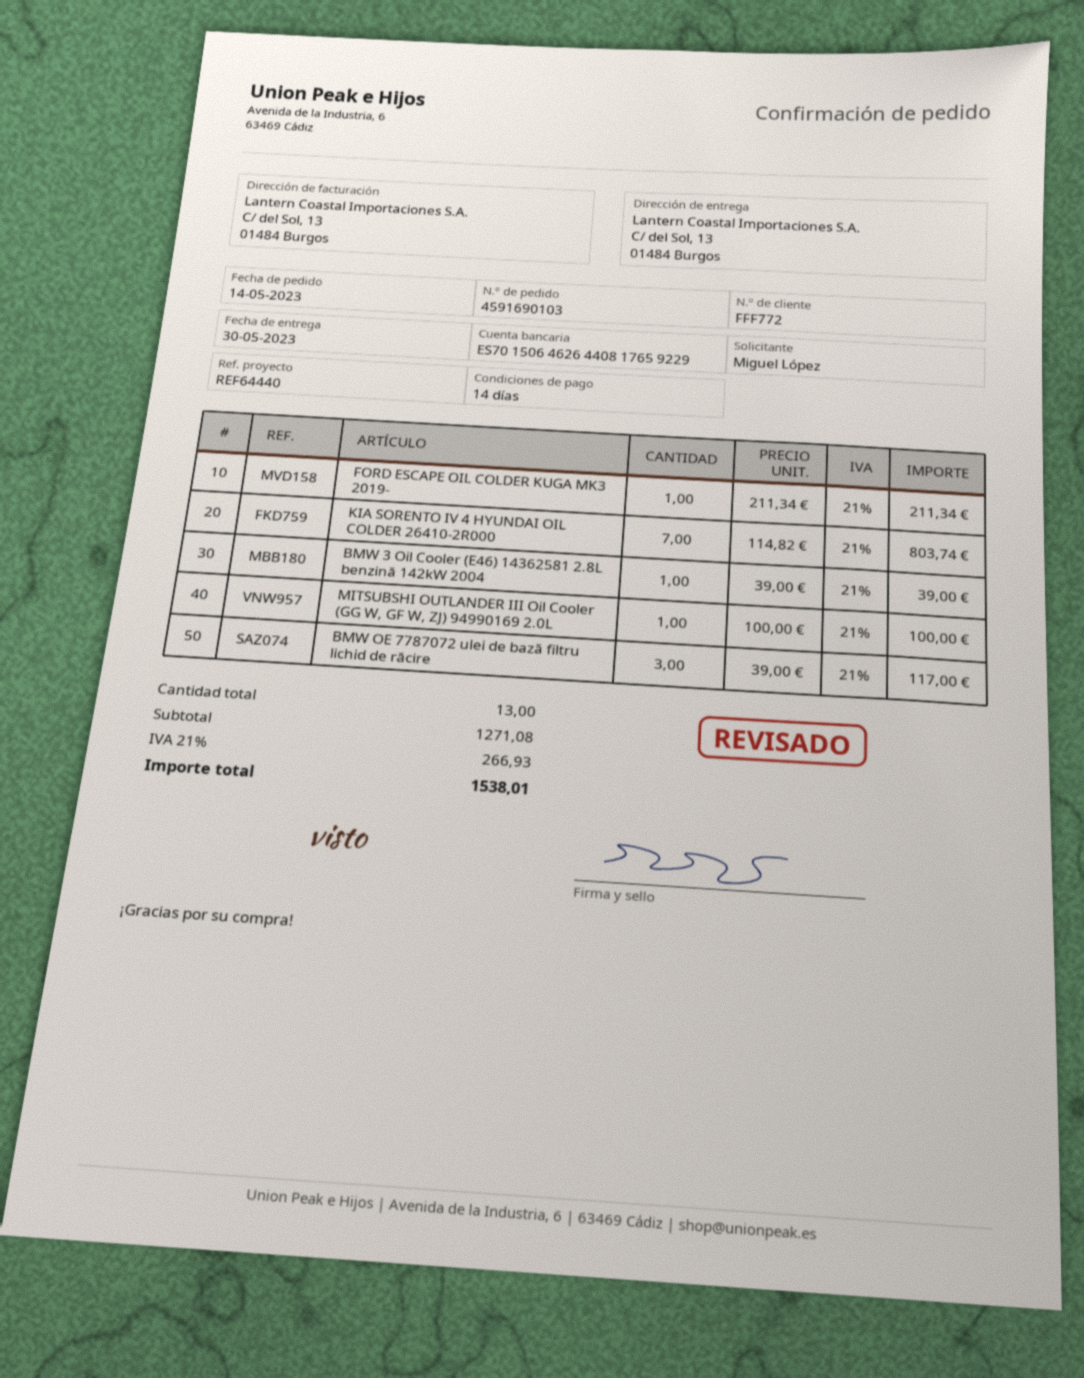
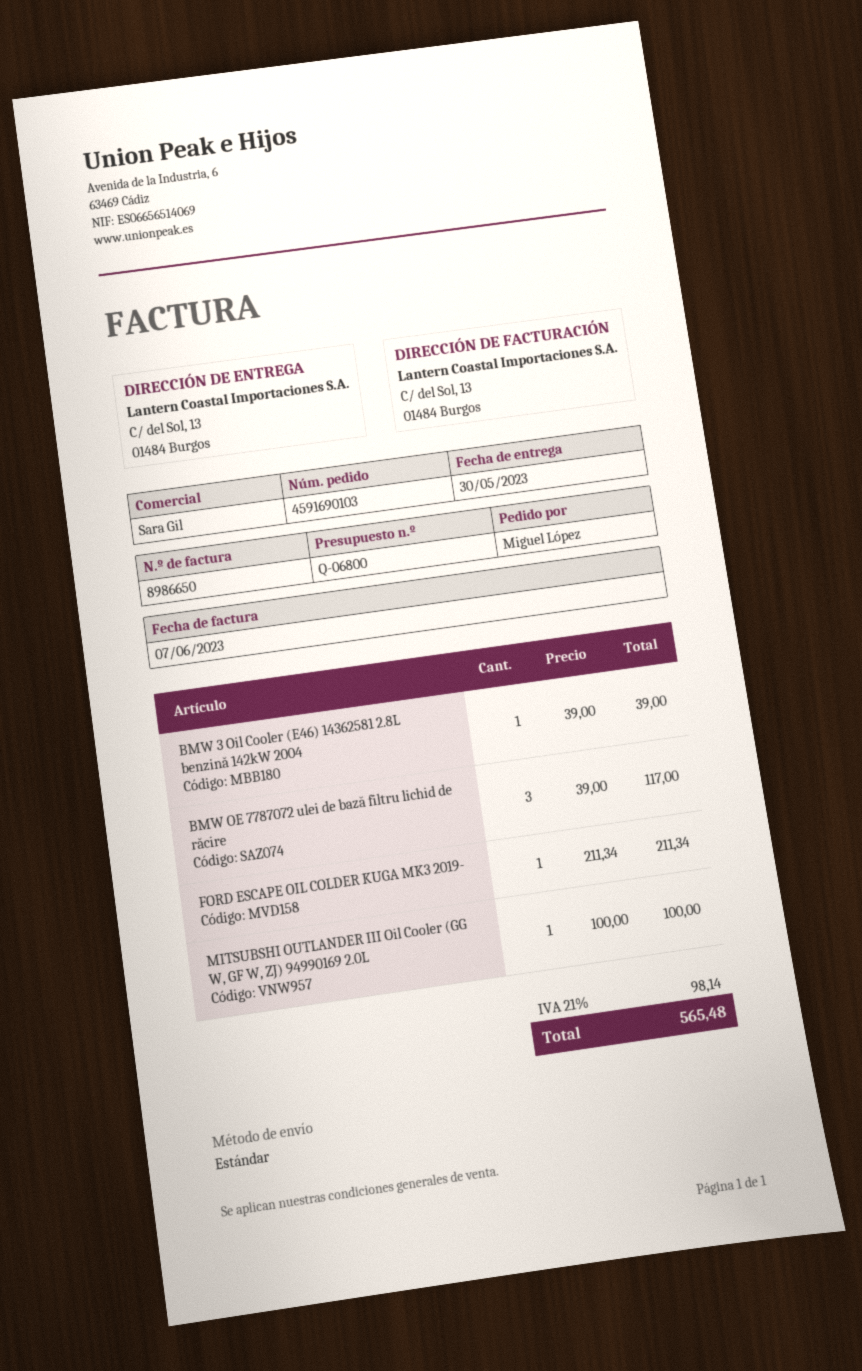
KIA SORENTO IV 4 HYUNDAI OIL COLDER 26410-2R000: 7 x 114.82 = 803.74 -> none
tax: 21% = 266.93 -> 21% = 98.14
total: 1538.01 -> 565.48

